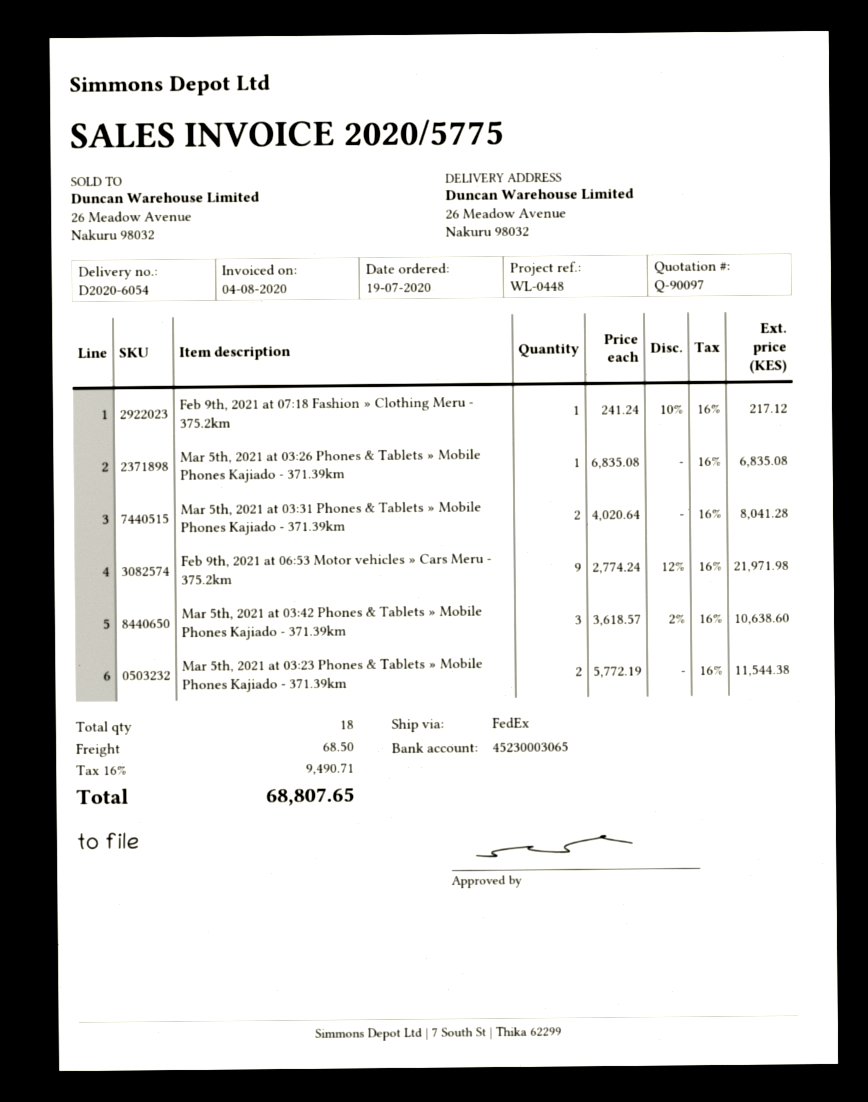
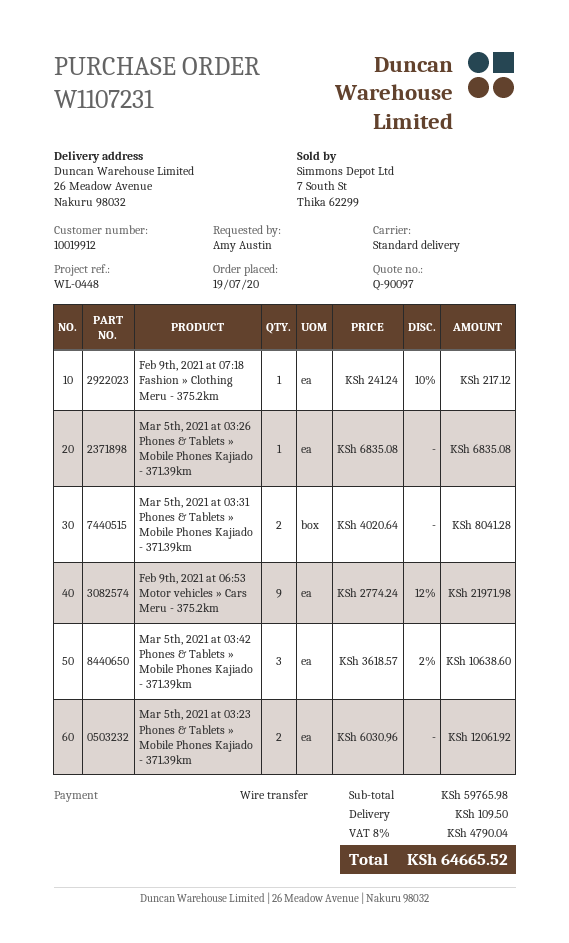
shipping method: FedEx -> standard
Mar 5th, 2021 at 03:23 Phones & Tablets » Mobile Phones Kajiado - 371.39km: 2 x 5772.19 = 11544.38 -> 2 x 6030.96 = 12061.92
shipping: 68.50 -> 109.50
tax: 16% = 9490.71 -> 8% = 4790.04
total: 68807.65 -> 64665.52

